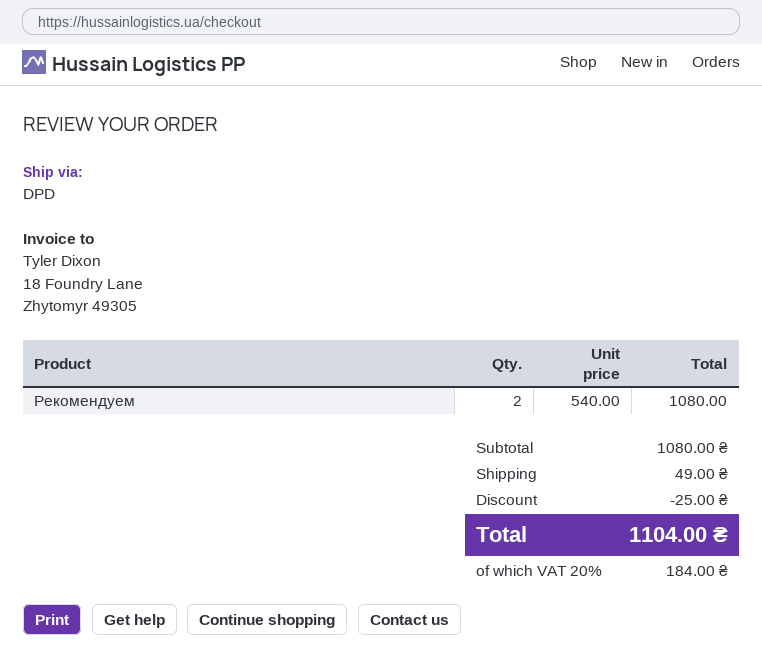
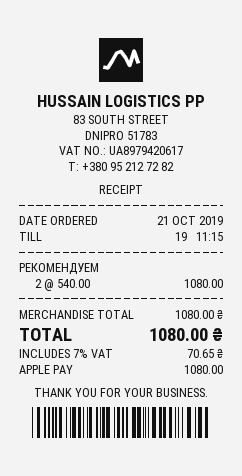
discount: 25.00 -> none
shipping: 49.00 -> none
tax: 20% = 184.00 -> 7% = 70.65
total: 1104.00 -> 1080.00

